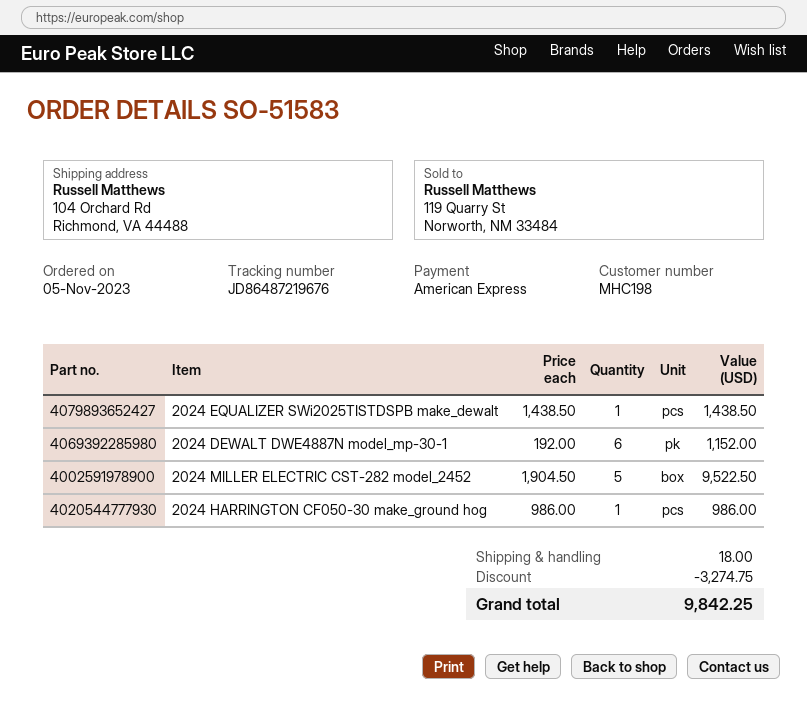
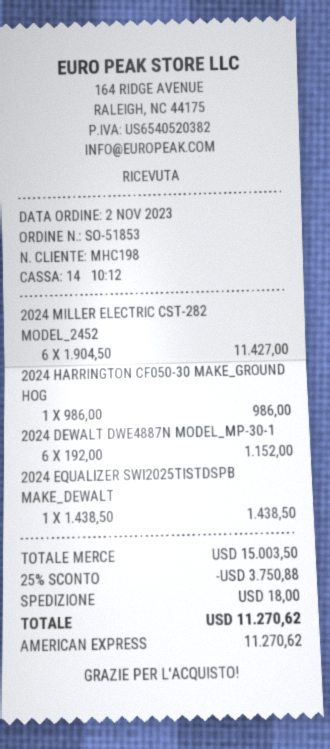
order number: SO-51583 -> SO-51853
order date: 2023-11-05 -> 2023-11-02
2024 MILLER ELECTRIC CST-282 model_2452: 5 x 1904.50 = 9522.50 -> 6 x 1904.50 = 11427.00
discount: 3274.75 -> 3750.88
total: 9842.25 -> 11270.62

